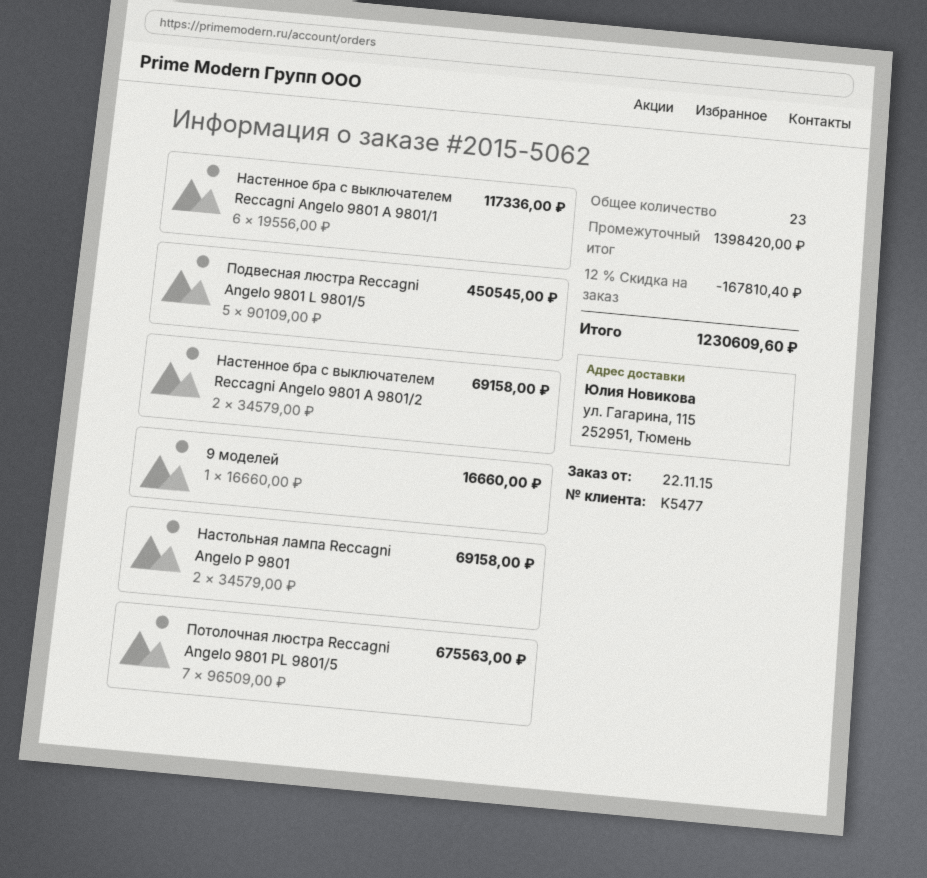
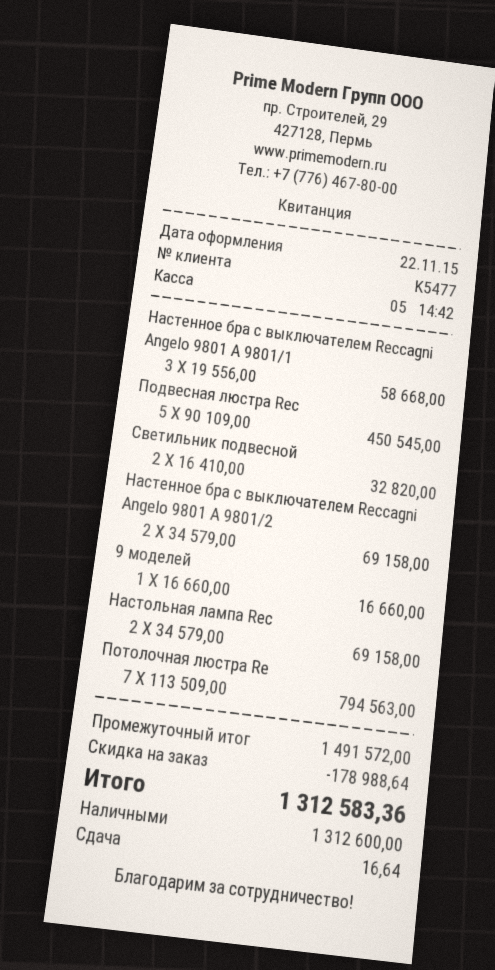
Настенное бра с выключателем Reccagni Angelo 9801 A 9801/1: 6 x 19556.00 = 117336.00 -> 3 x 19556.00 = 58668.00
Потолочная люстра Reccagni Angelo 9801 PL 9801/5: 7 x 96509.00 = 675563.00 -> 7 x 113509.00 = 794563.00
Светильник подвесной: none -> 2 x 16410.00 = 32820.00
subtotal: 1398420.00 -> 1491572.00
discount: 167810.40 -> 178988.64
total: 1230609.60 -> 1312583.36

